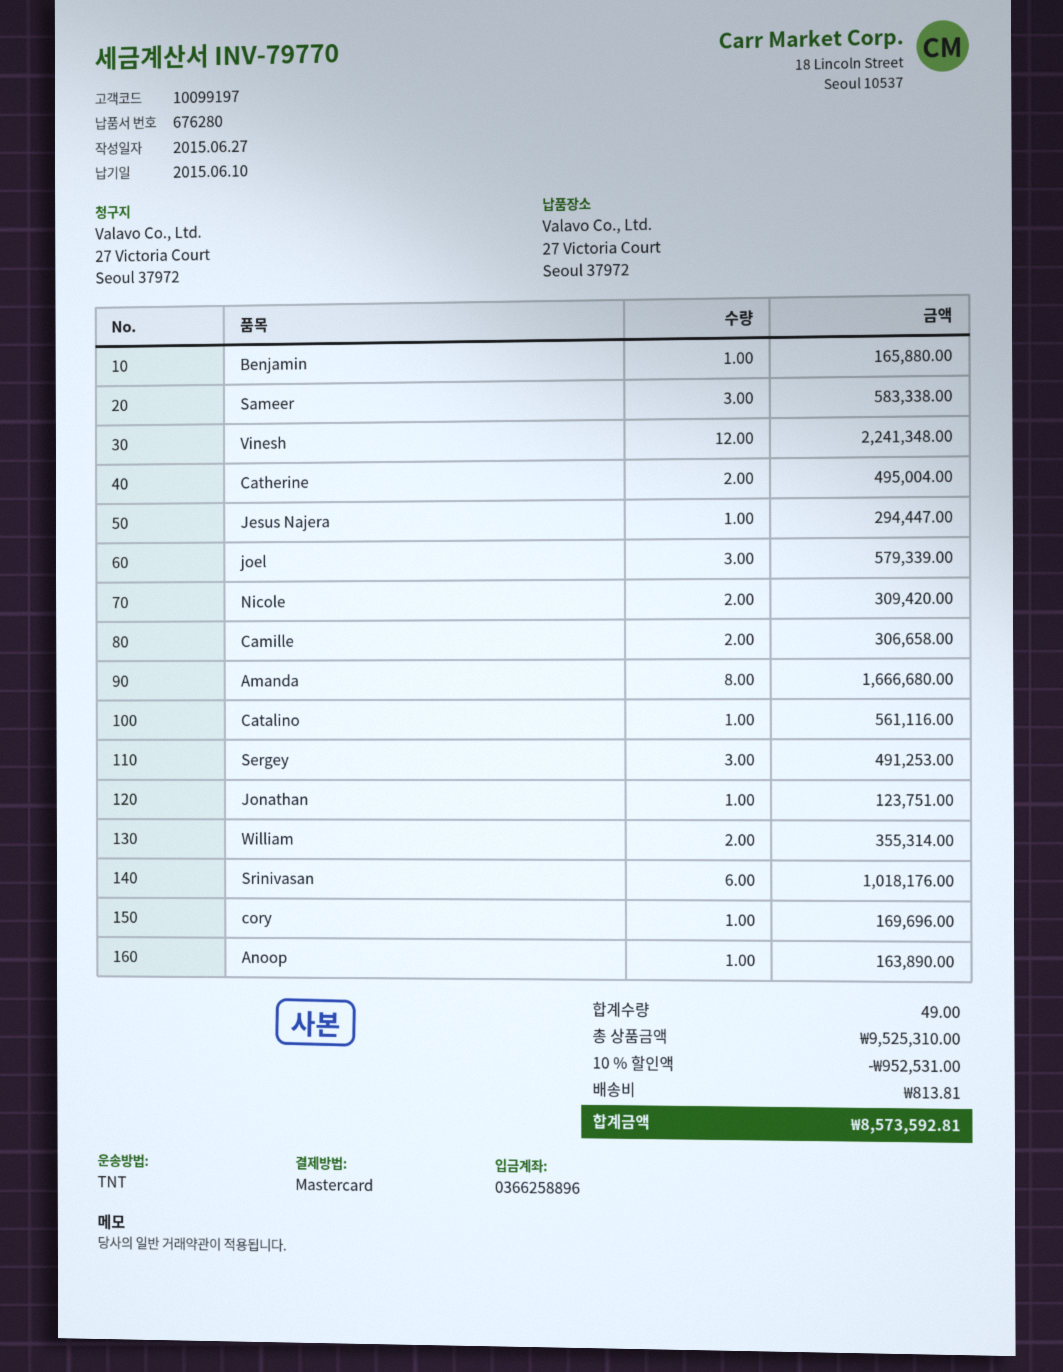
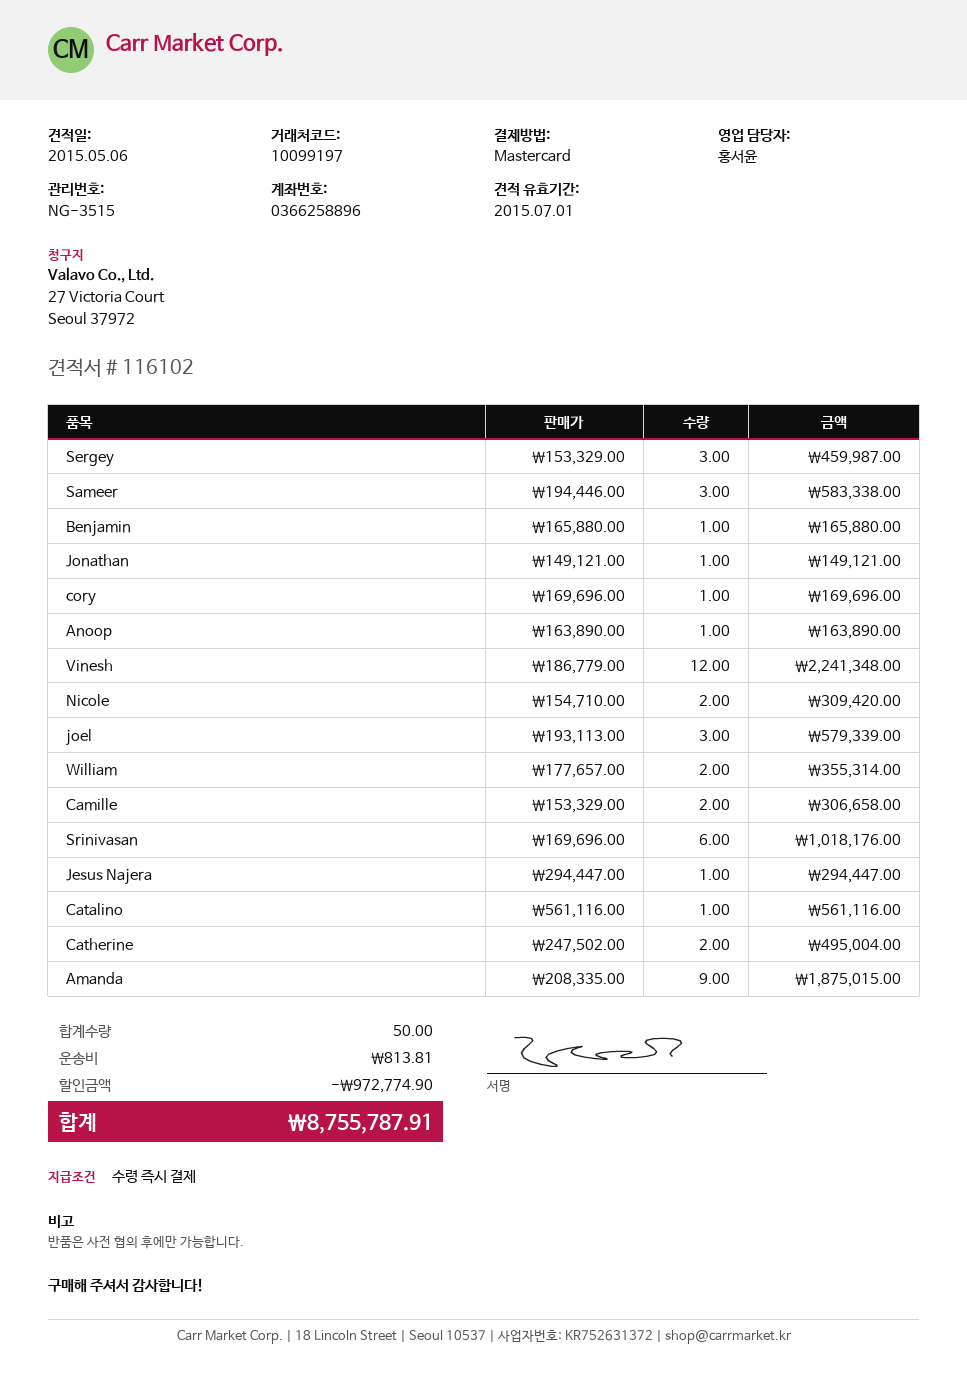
Amanda: 8 for 1666680.00 -> 9 for 1875015.00
Sergey: 3 for 491253.00 -> 3 for 459987.00
Jonathan: 1 for 123751.00 -> 1 for 149121.00
total quantity: 49 -> 50
discount: 952531.00 -> 972774.90
total: 8573592.81 -> 8755787.91

